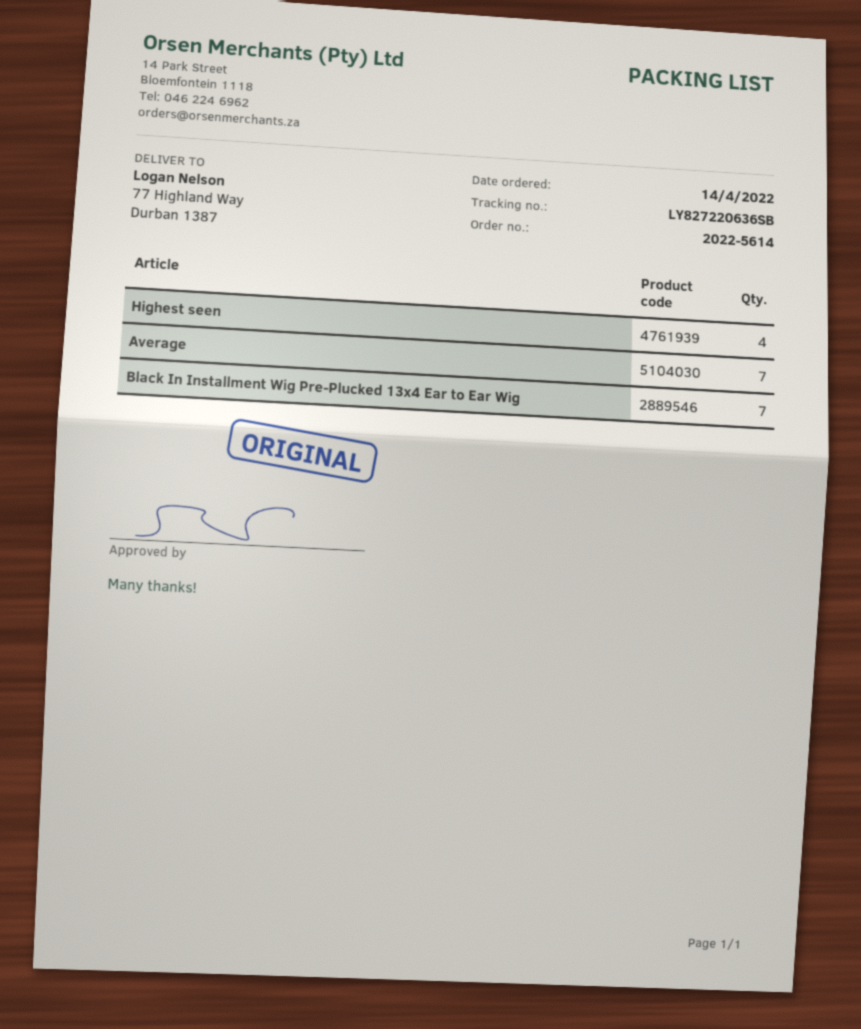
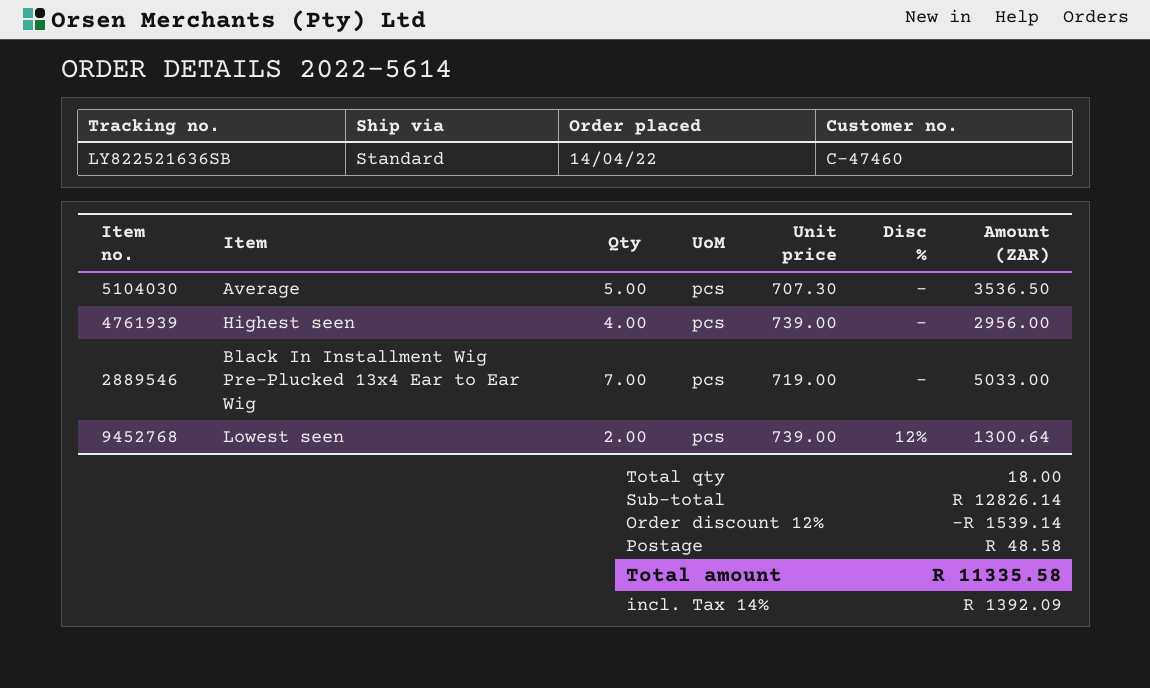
tracking number: LY827220636SB -> LY822521636SB
Average: 7 -> 5
Lowest seen: none -> 2

